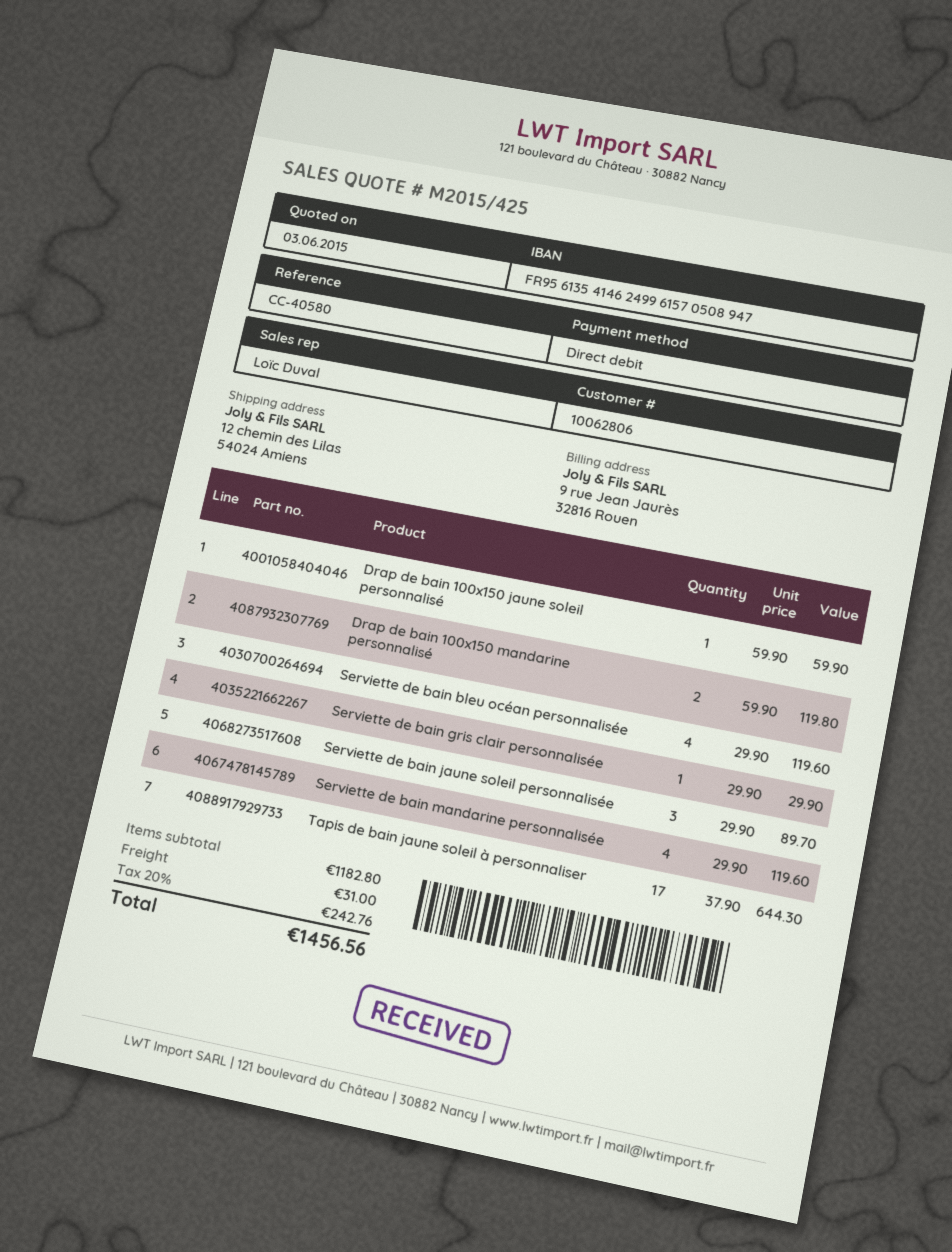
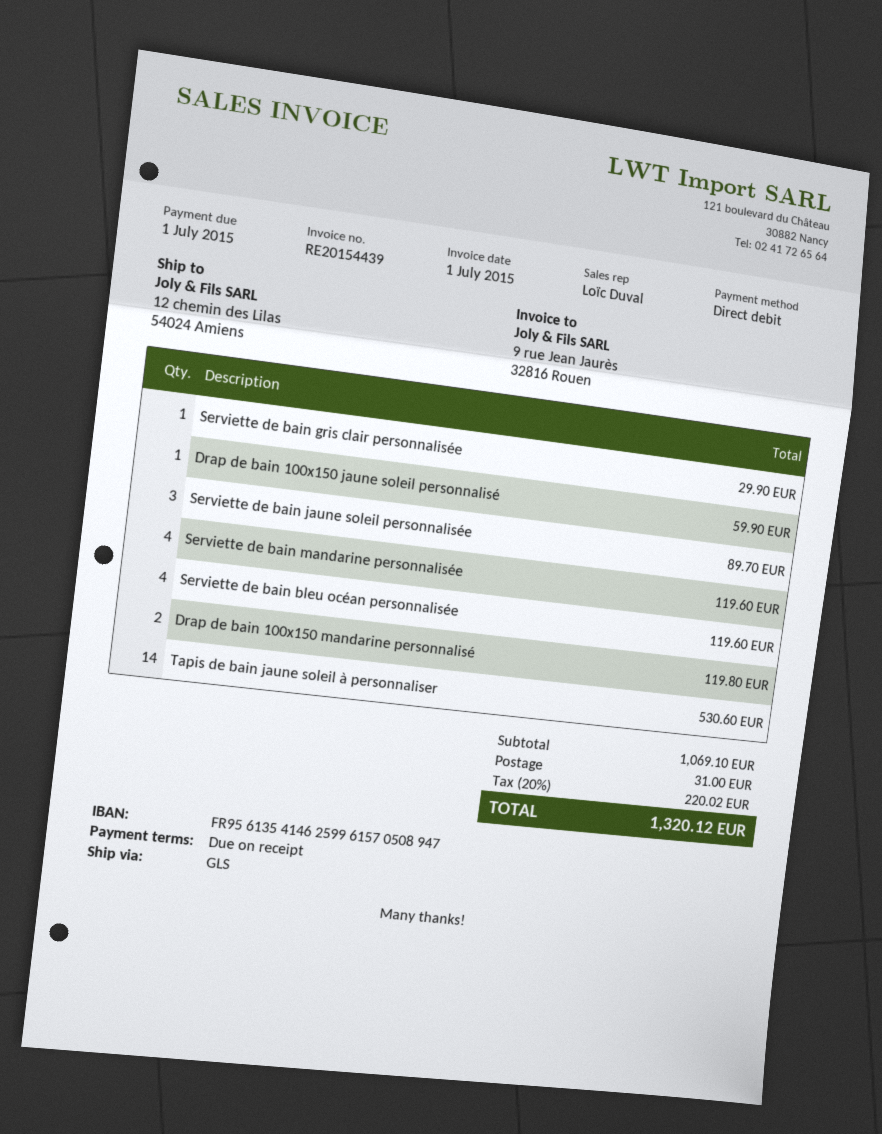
bank account: FR9561354146249961570508947 -> FR9561354146259961570508947
Tapis de bain jaune soleil à personnaliser: 17 for 644.30 -> 14 for 530.60
subtotal: 1182.80 -> 1069.10
tax: 20% = 242.76 -> 20% = 220.02
total: 1456.56 -> 1320.12

